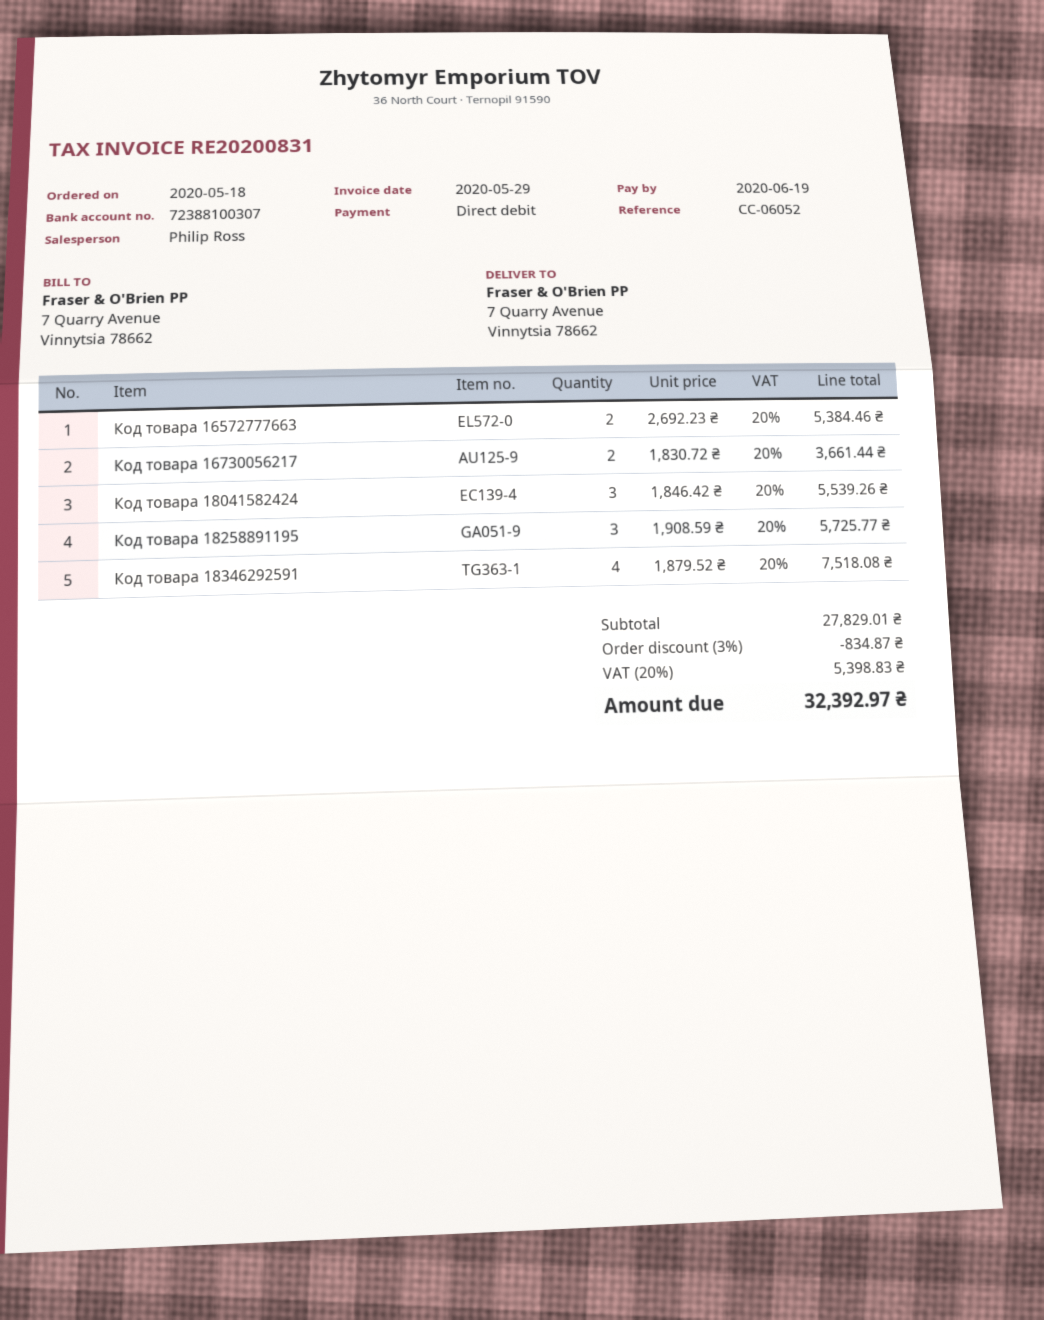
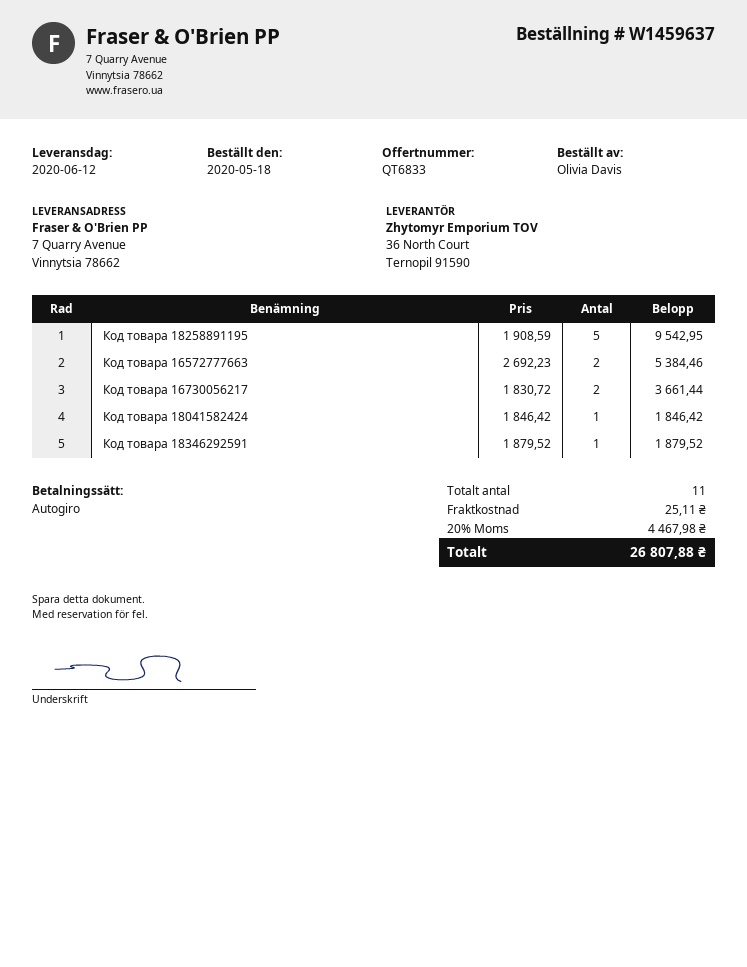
Код товара 18041582424: 3 x 1846.42 = 5539.26 -> 1 x 1846.42 = 1846.42
Код товара 18258891195: 3 x 1908.59 = 5725.77 -> 5 x 1908.59 = 9542.95
Код товара 18346292591: 4 x 1879.52 = 7518.08 -> 1 x 1879.52 = 1879.52
discount: 3% = 834.87 -> none
shipping: none -> 25.11
tax: 20% = 5398.83 -> 20% = 4467.98
total: 32392.97 -> 26807.88

